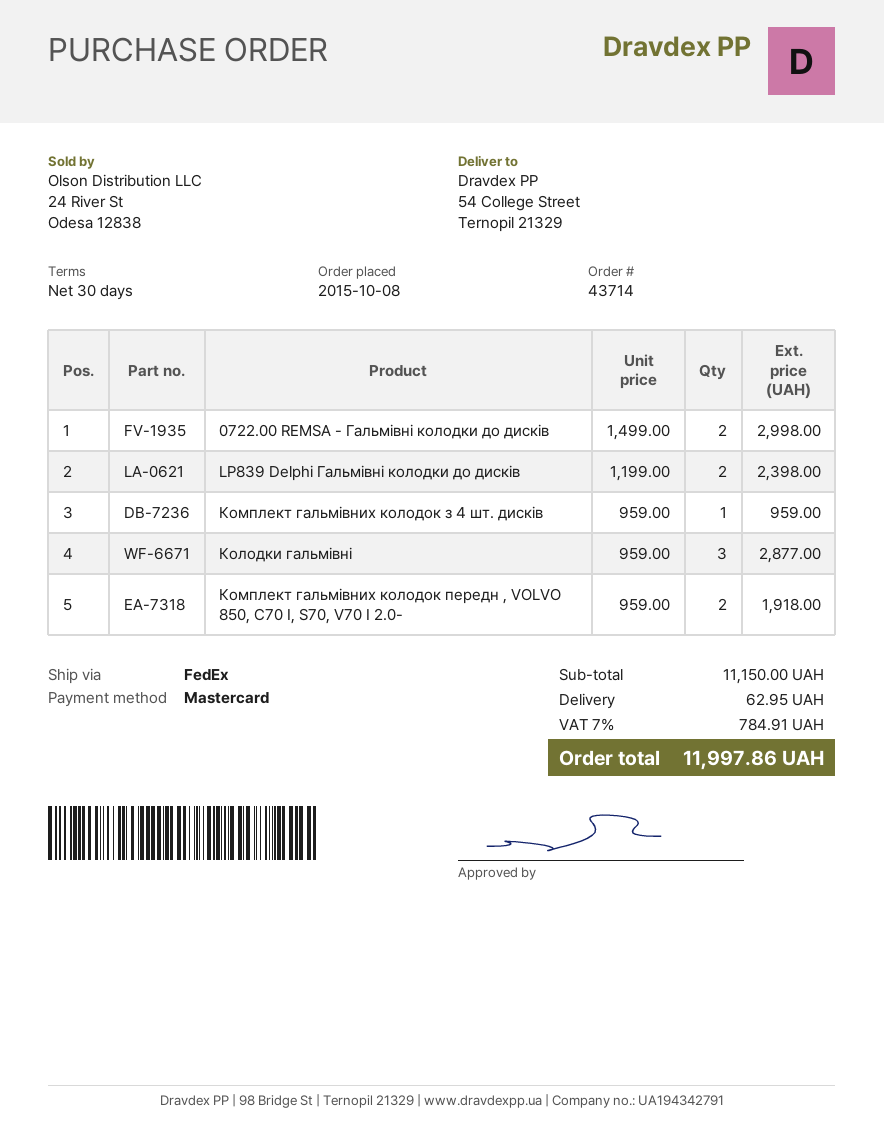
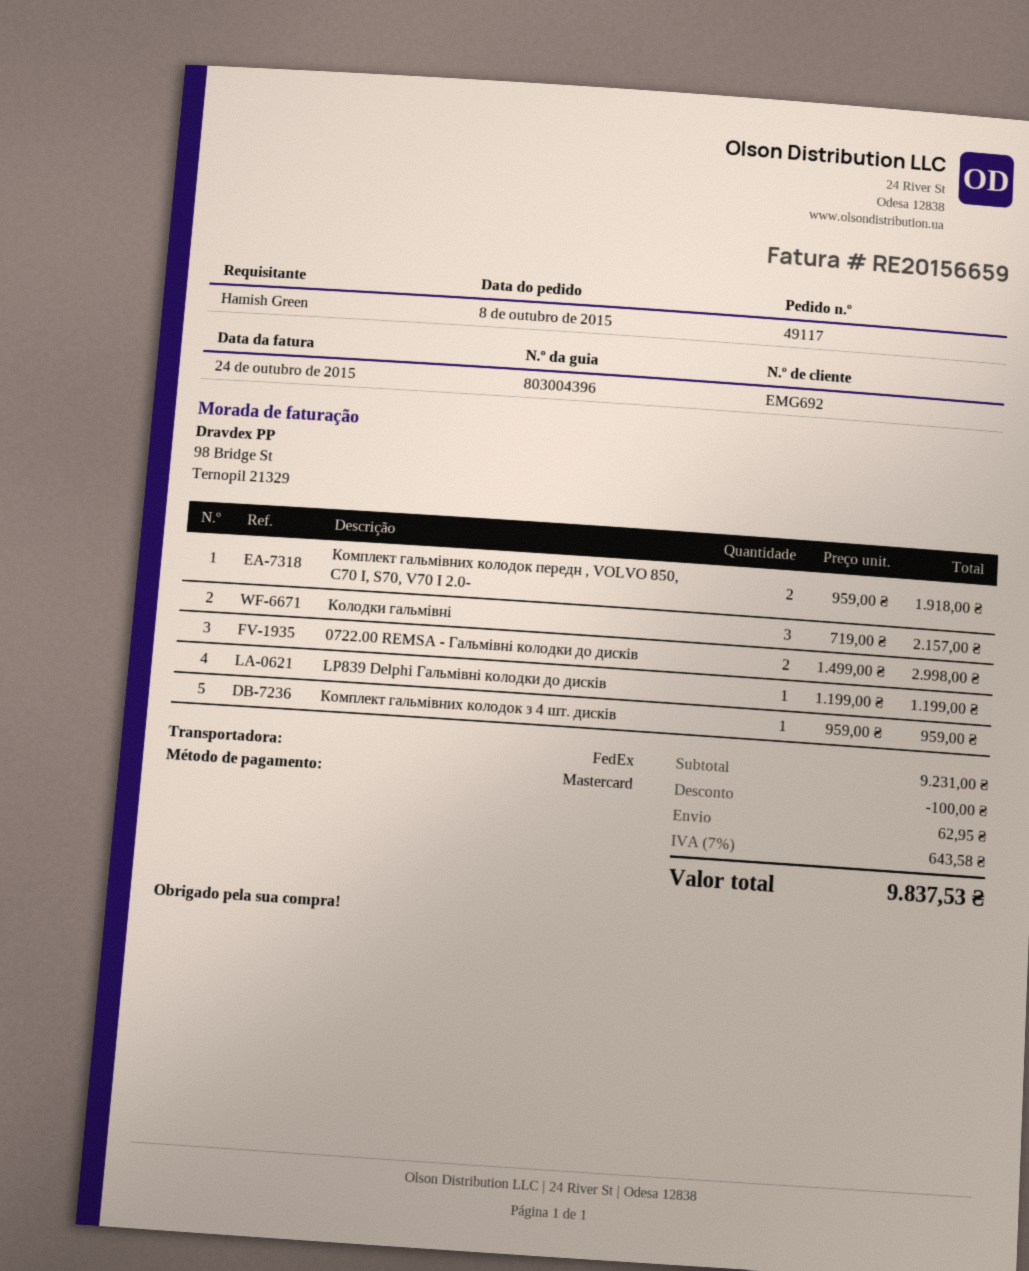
order number: 43714 -> 49117
LP839 Delphi Гальмівні колодки до дисків: 2 x 1199.00 = 2398.00 -> 1 x 1199.00 = 1199.00
Колодки гальмівні: 3 x 959.00 = 2877.00 -> 3 x 719.00 = 2157.00
subtotal: 11150.00 -> 9231.00
discount: none -> 100.00
tax: 7% = 784.91 -> 7% = 643.58
total: 11997.86 -> 9837.53

